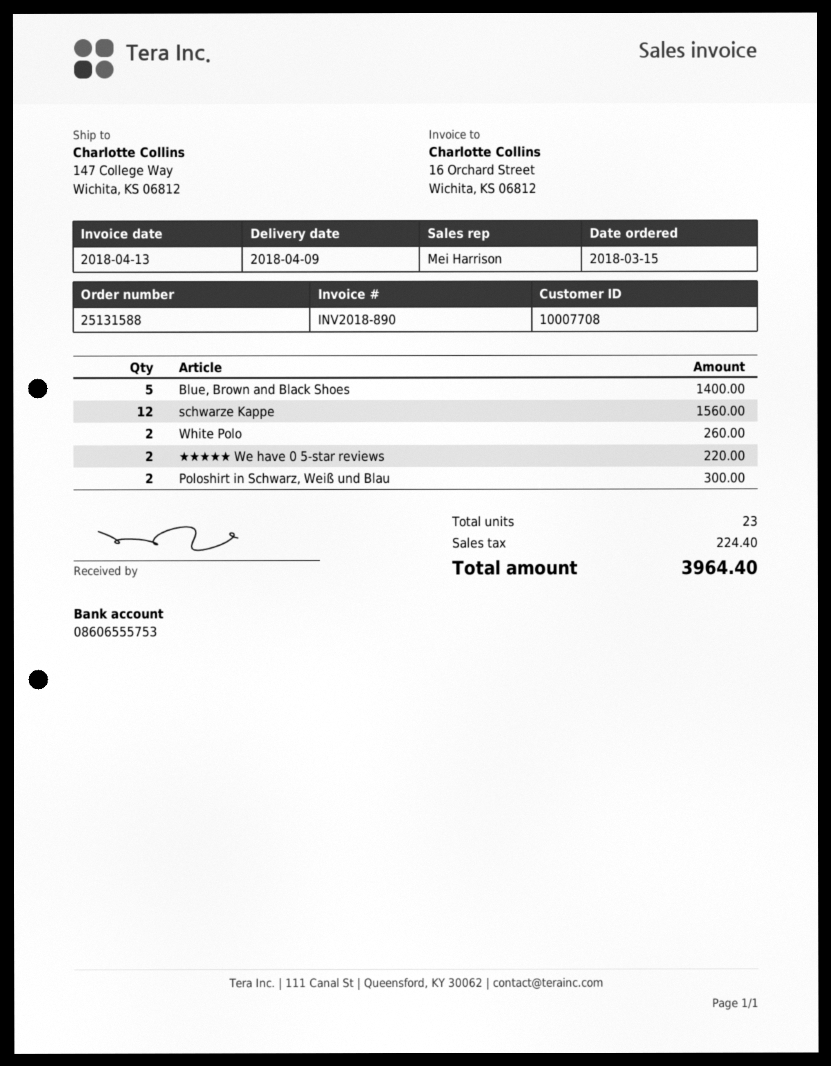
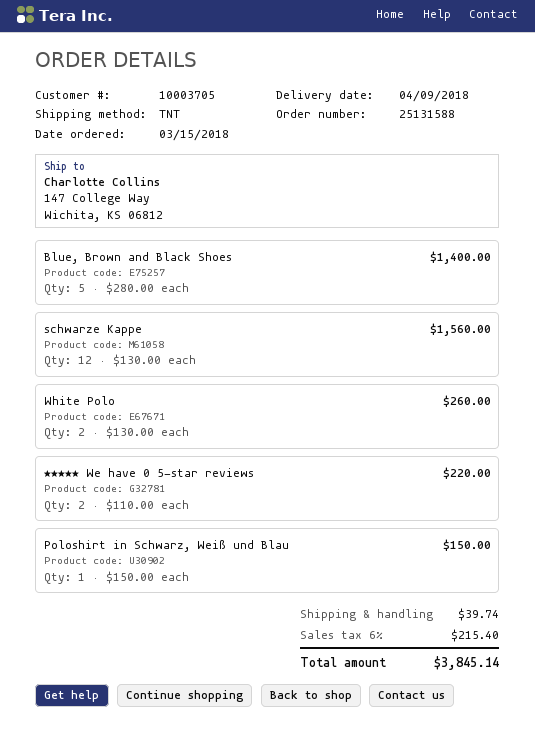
customer number: 10007708 -> 10003705
Poloshirt in Schwarz, Weiß und Blau: 2 for 300.00 -> 1 for 150.00
shipping: none -> 39.74
tax: 224.40 -> 215.40
total: 3964.40 -> 3845.14

